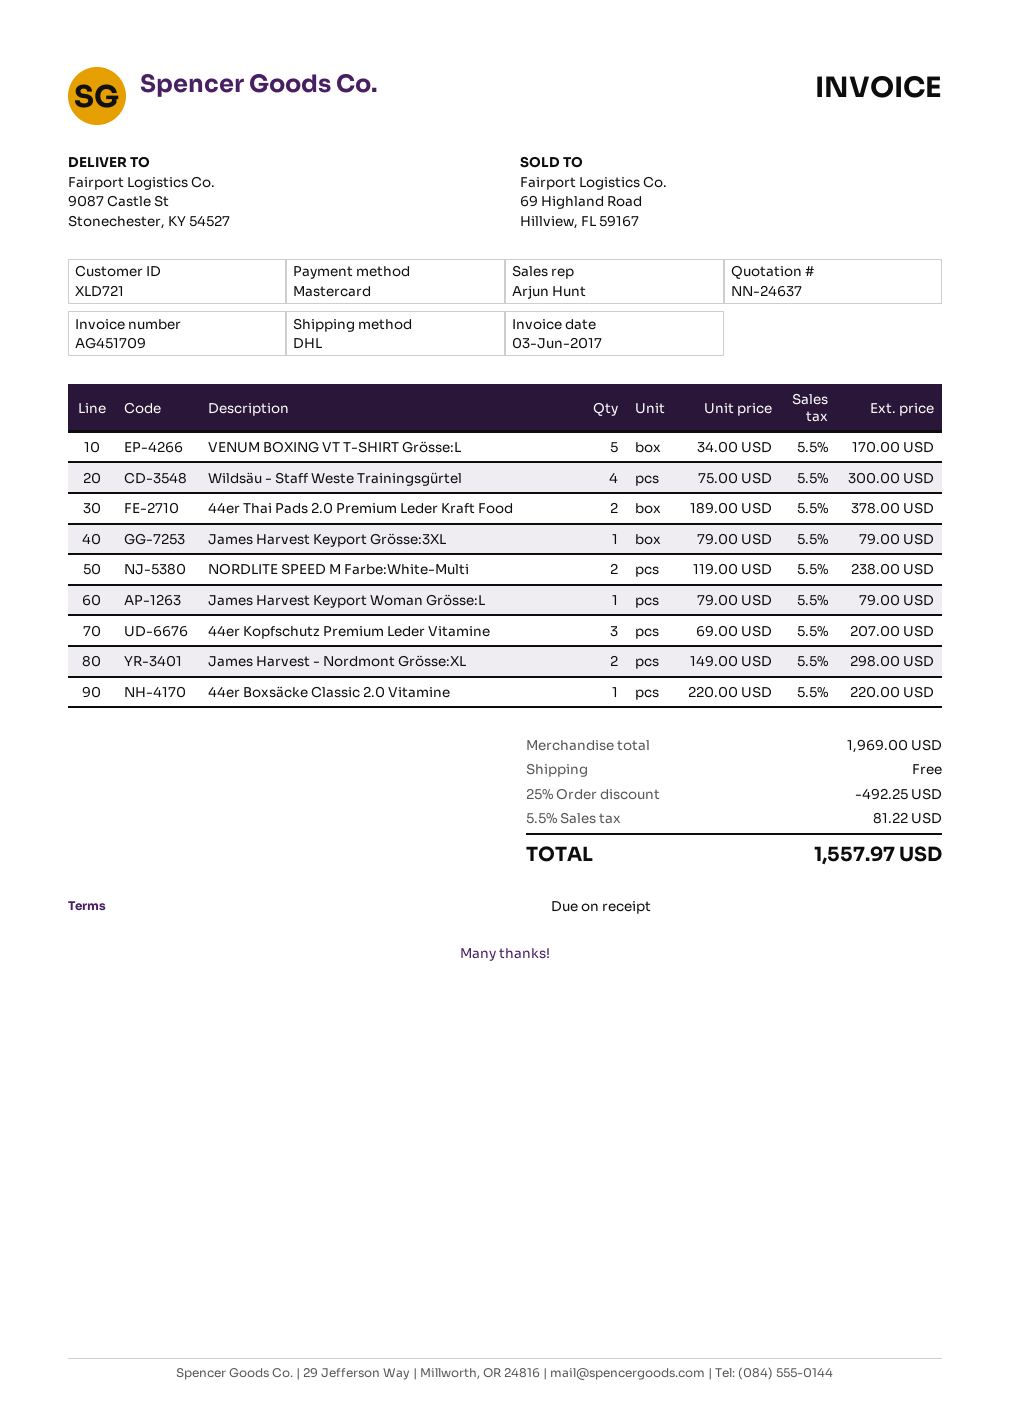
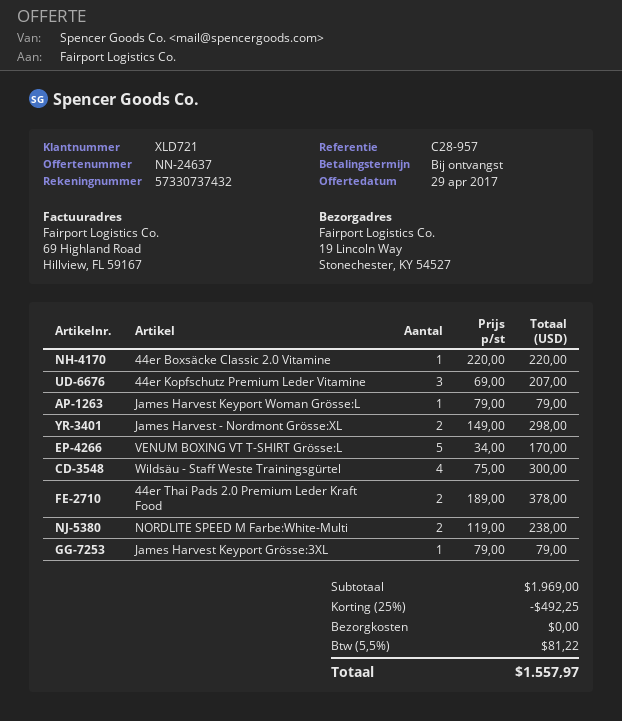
ship to: 9087 Castle St, Stonechester, KY 54527 -> 19 Lincoln Way, Stonechester, KY 54527

